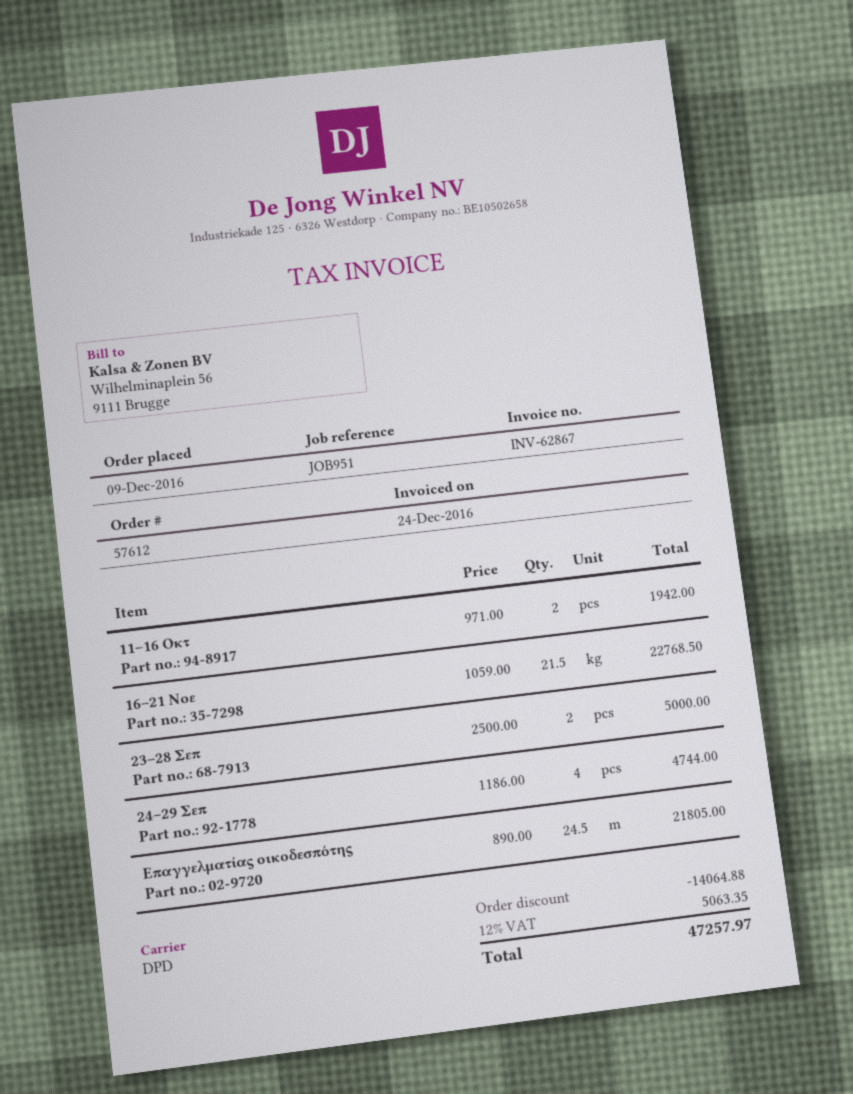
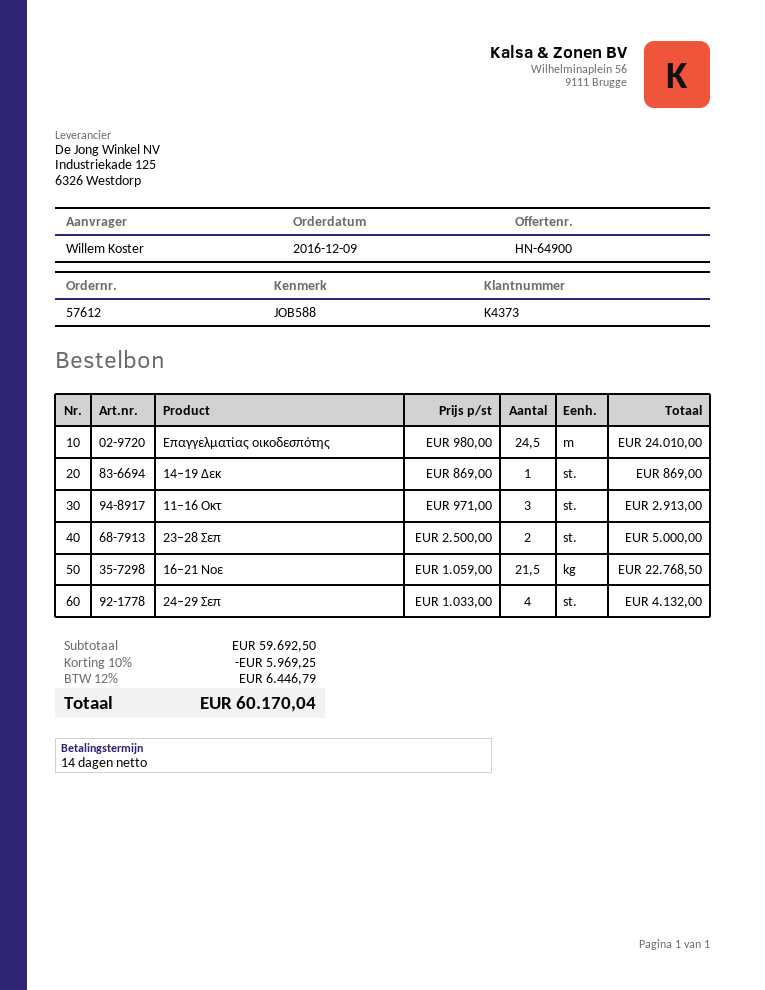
reference: JOB951 -> JOB588
11–16 Οκτ: 2 x 971.00 = 1942.00 -> 3 x 971.00 = 2913.00
24–29 Σεπ: 4 x 1186.00 = 4744.00 -> 4 x 1033.00 = 4132.00
Επαγγελματίας οικοδεσπότης: 24.5 x 890.00 = 21805.00 -> 24.5 x 980.00 = 24010.00
14–19 Δεκ: none -> 1 x 869.00 = 869.00
discount: 14064.88 -> 5969.25
tax: 12% = 5063.35 -> 12% = 6446.79
total: 47257.97 -> 60170.04

